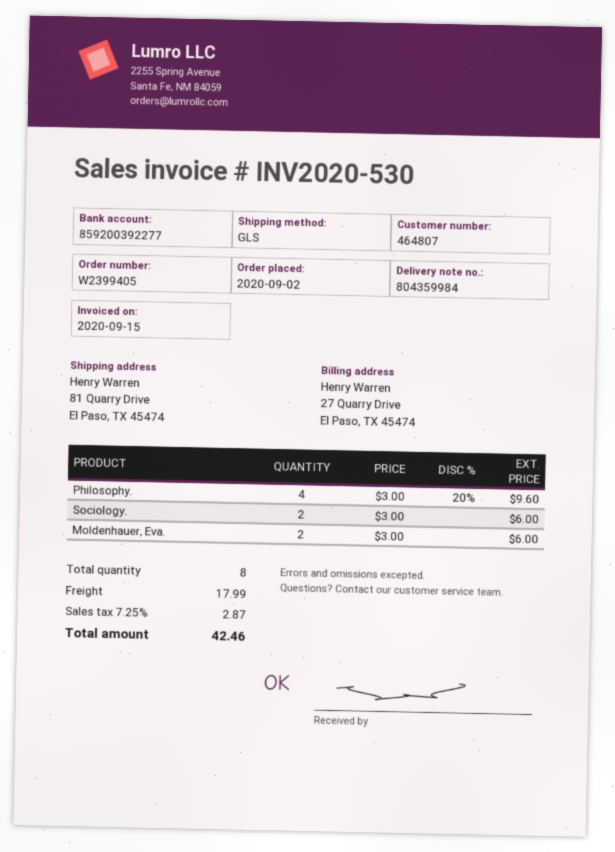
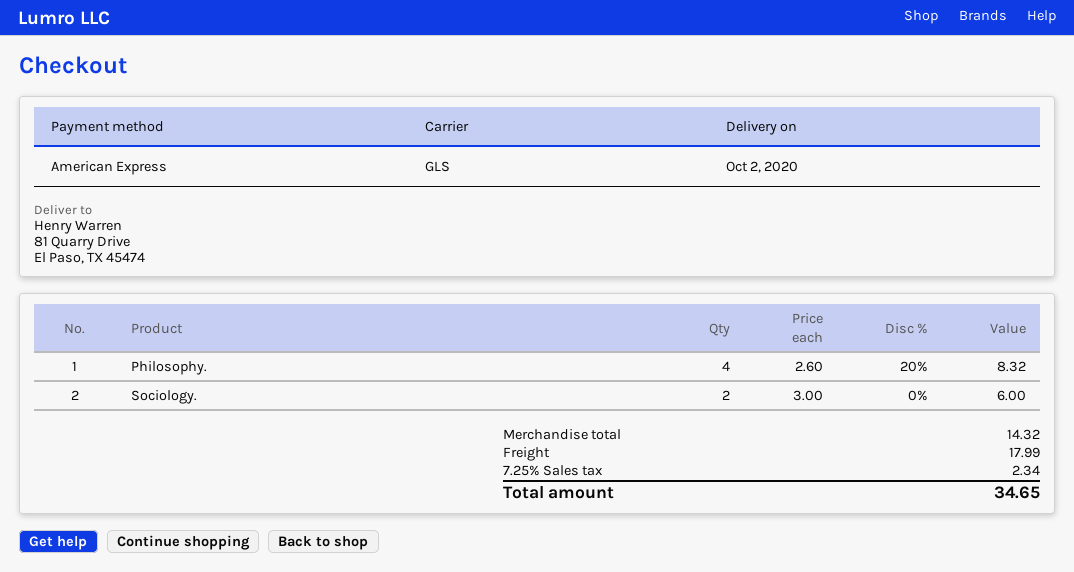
Philosophy.: 4 x 3.00 - 20% = 9.60 -> 4 x 2.60 - 20% = 8.32
Moldenhauer, Eva.: 2 x 3.00 = 6.00 -> none
tax: 7.25% = 2.87 -> 7.25% = 2.34
total: 42.46 -> 34.65

